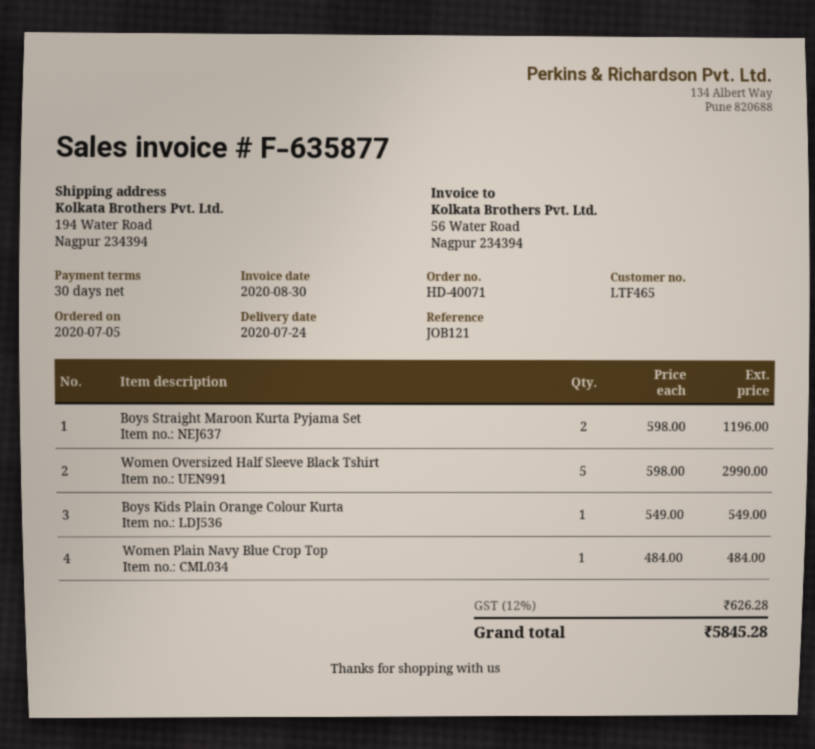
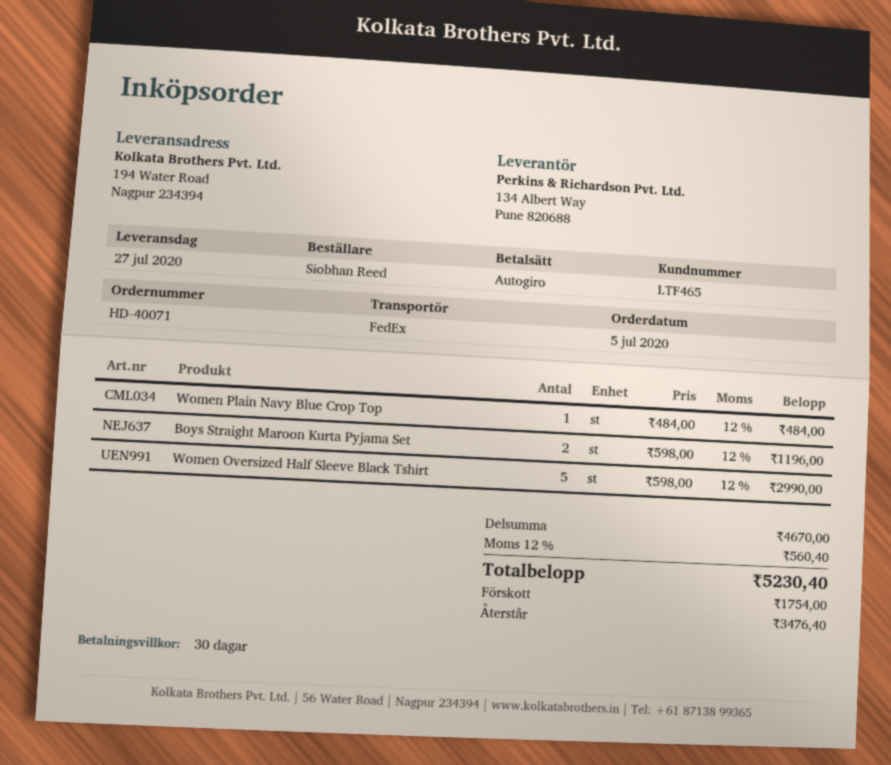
delivery date: 2020-07-24 -> 2020-07-27
Boys Kids Plain Orange Colour Kurta: 1 x 549.00 = 549.00 -> none
tax: 12% = 626.28 -> 12% = 560.40
total: 5845.28 -> 5230.40

